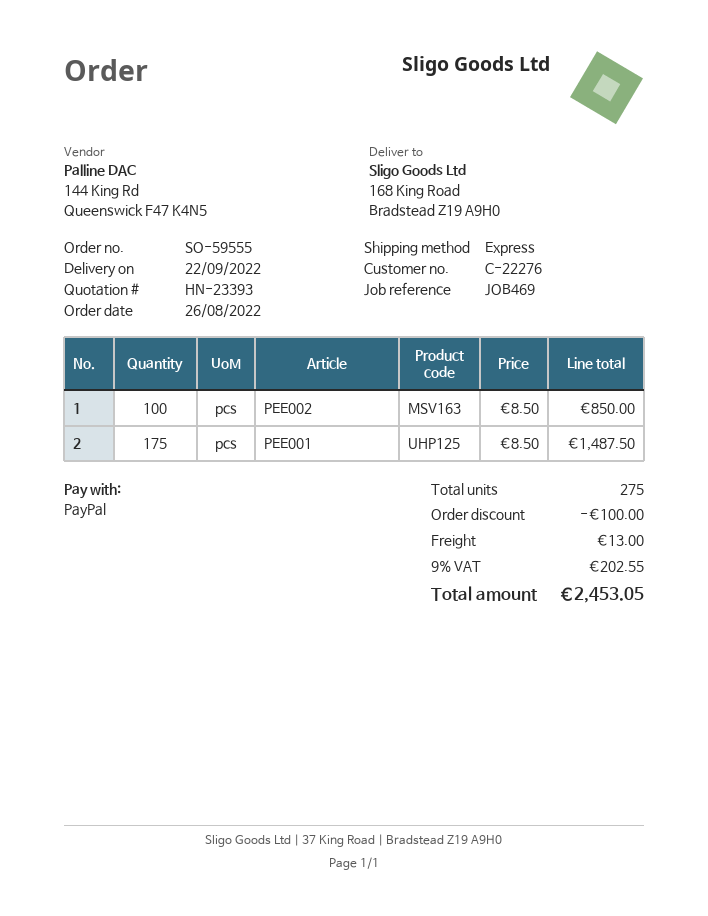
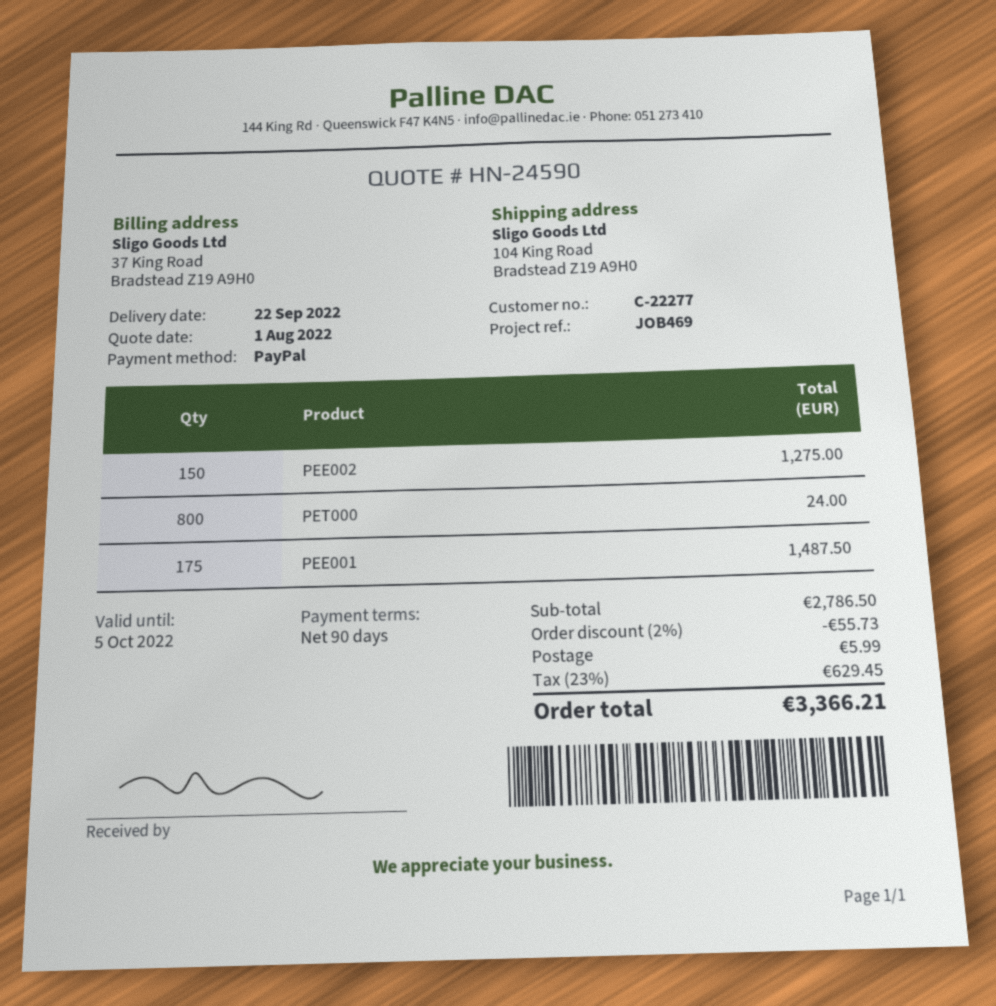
quote number: HN-23393 -> HN-24590
customer number: C-22276 -> C-22277
ship to: 168 King Road, Bradstead Z19 A9H0 -> 104 King Road, Bradstead Z19 A9H0
PEE002: 100 for 850.00 -> 150 for 1275.00
PET000: none -> 800 for 24.00
discount: 100.00 -> 55.73
shipping: 13.00 -> 5.99
tax: 9% = 202.55 -> 23% = 629.45
total: 2453.05 -> 3366.21

